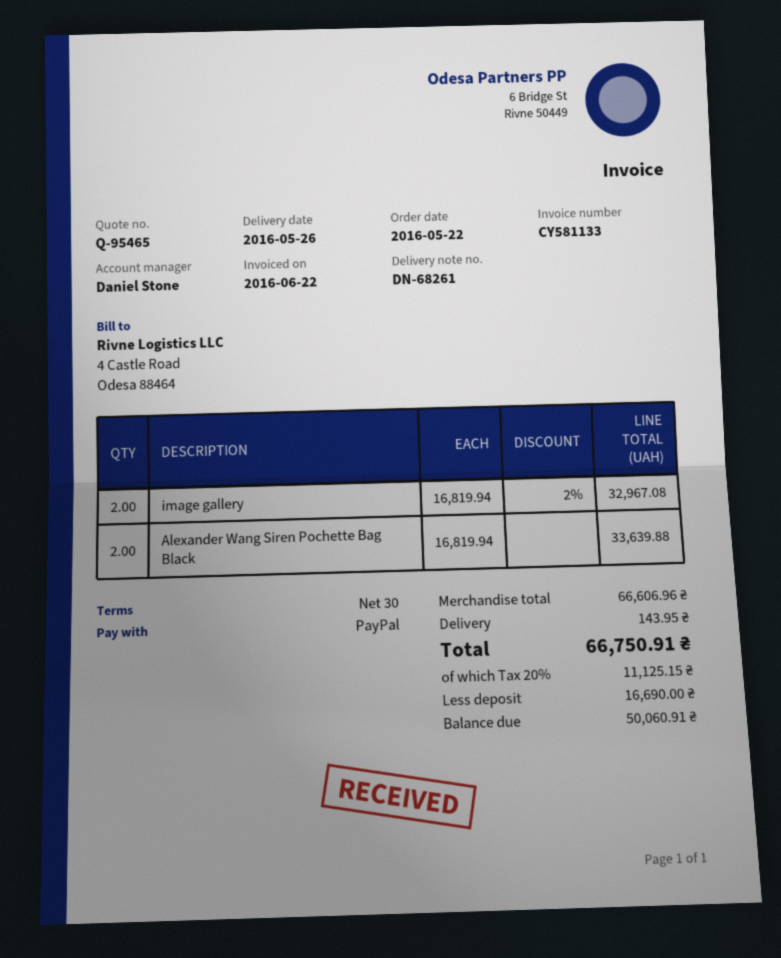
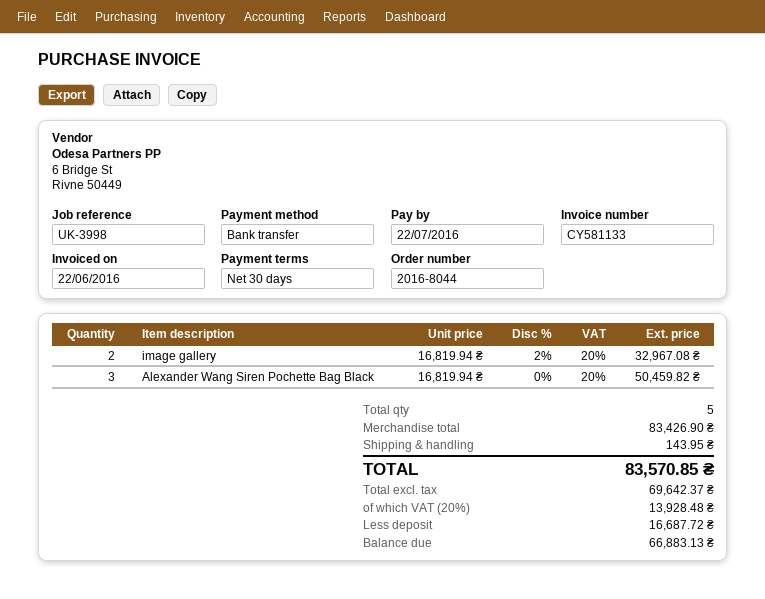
payment method: PayPal -> bank transfer
Alexander Wang Siren Pochette Bag Black: 2 x 16819.94 = 33639.88 -> 3 x 16819.94 = 50459.82
subtotal: 66606.96 -> 83426.90
tax: 20% = 11125.15 -> 20% = 13928.48
total: 66750.91 -> 83570.85
deposit: 16690.00 -> 16687.72
balance: 50060.91 -> 66883.13

